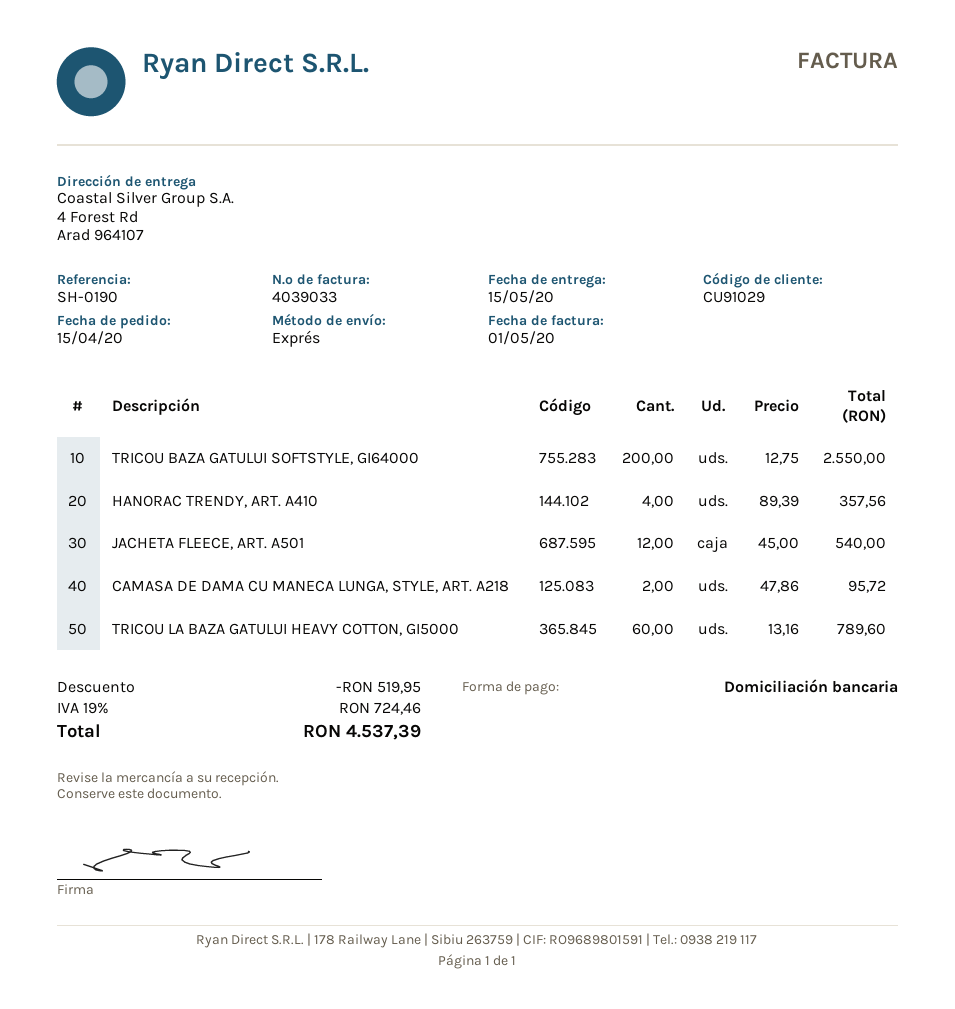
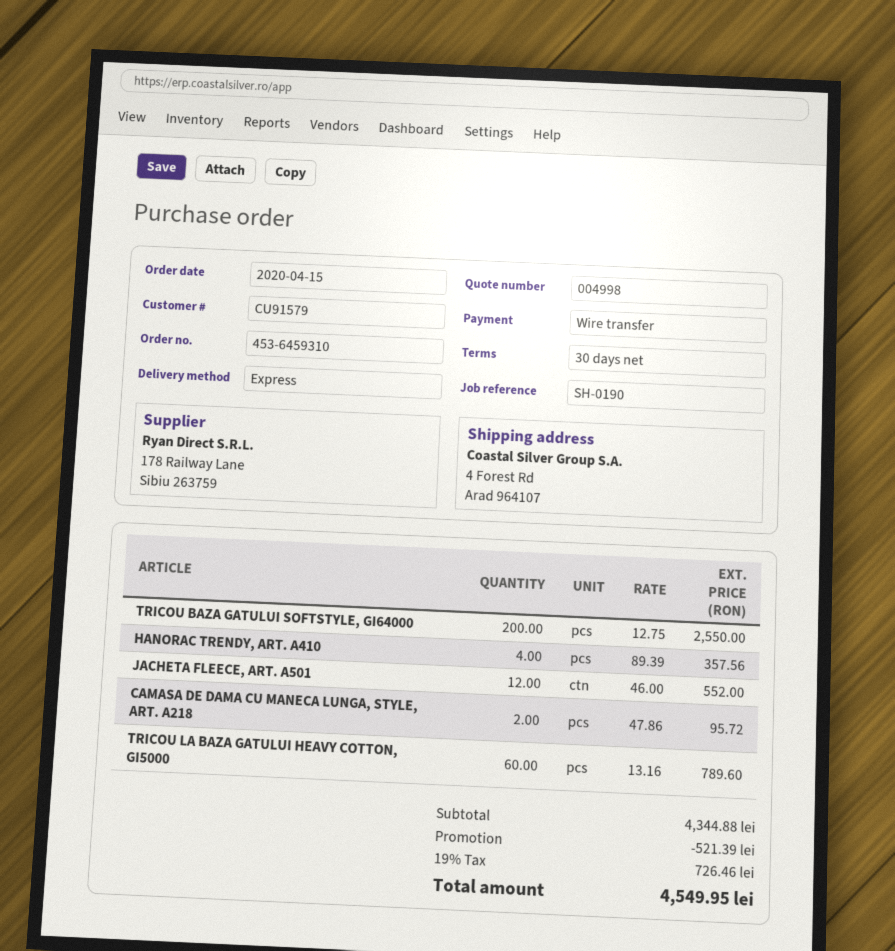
customer number: CU91029 -> CU91579
payment method: direct debit -> bank transfer
JACHETA FLEECE, ART. A501: 12 x 45.00 = 540.00 -> 12 x 46.00 = 552.00
discount: 519.95 -> 521.39
tax: 19% = 724.46 -> 19% = 726.46
total: 4537.39 -> 4549.95

